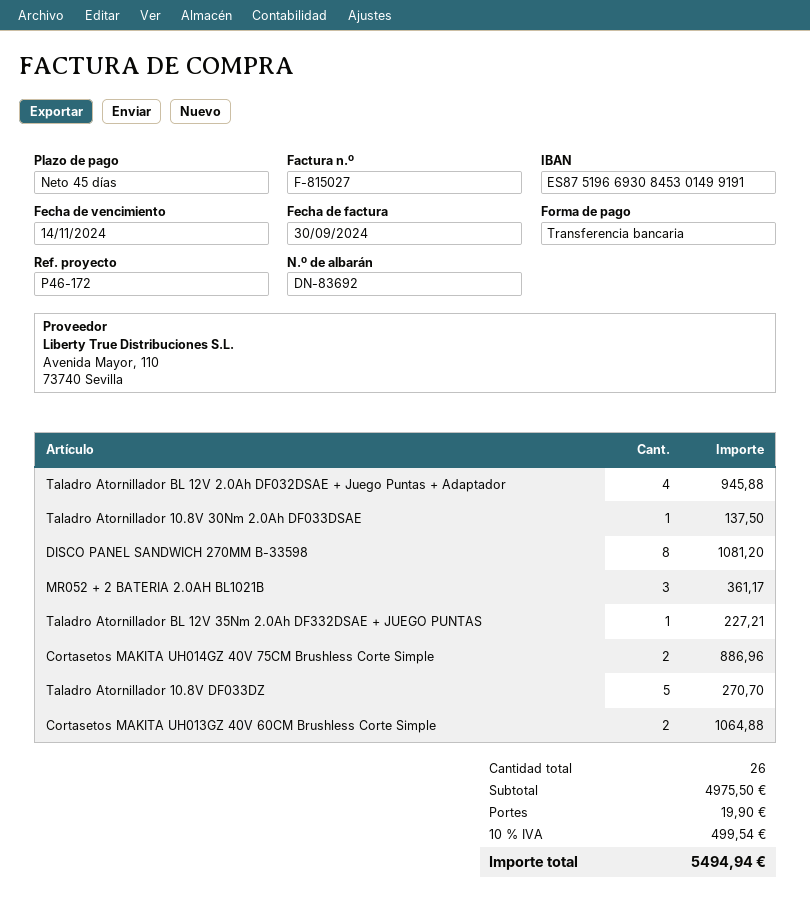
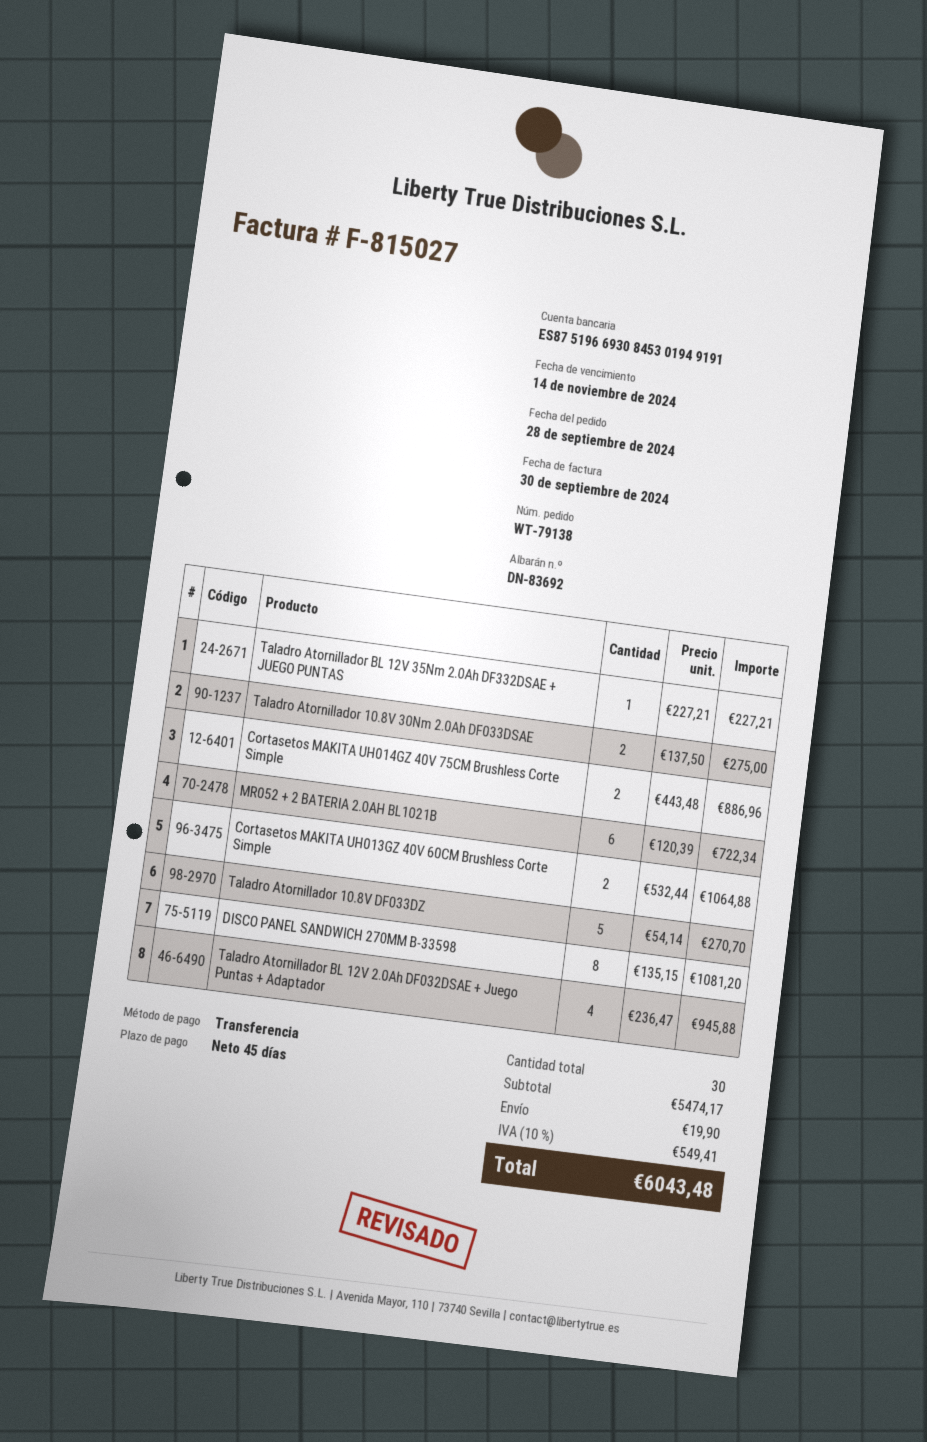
bank account: ES8751966930845301499191 -> ES8751966930845301949191
Taladro Atornillador 10.8V 30Nm 2.0Ah DF033DSAE: 1 for 137.50 -> 2 for 275.00
MR052 + 2 BATERIA 2.0AH BL1021B: 3 for 361.17 -> 6 for 722.34
total quantity: 26 -> 30
subtotal: 4975.50 -> 5474.17
tax: 10% = 499.54 -> 10% = 549.41
total: 5494.94 -> 6043.48

